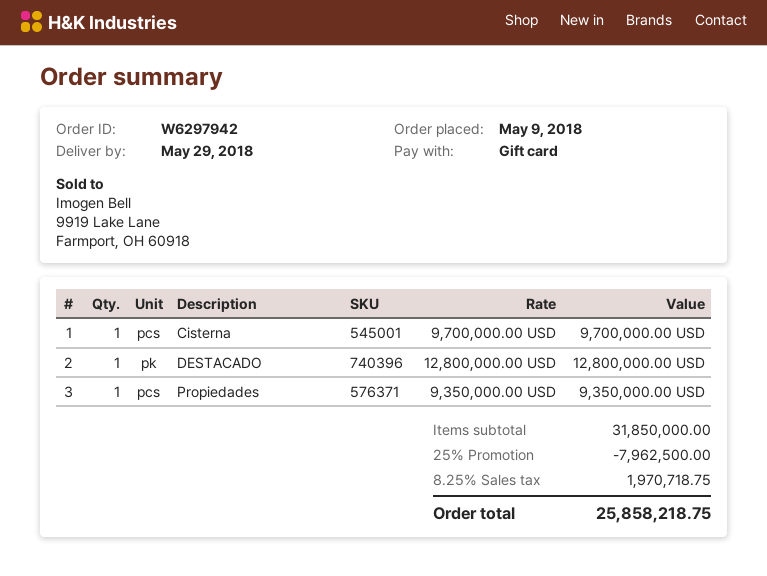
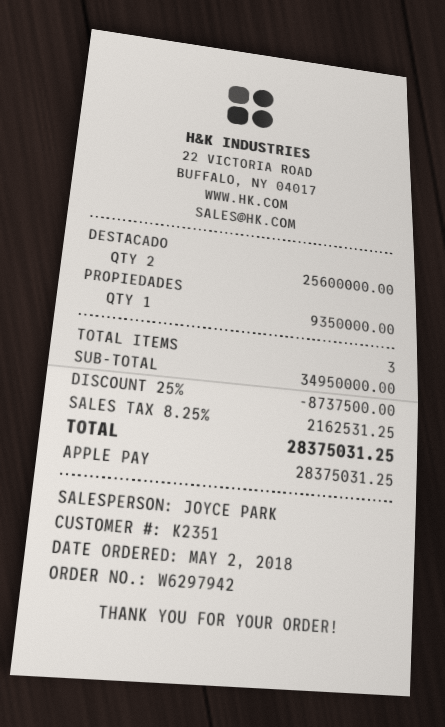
order date: 2018-05-09 -> 2018-05-02
payment method: gift card -> Apple Pay
Cisterna: 1 for 9700000.00 -> none
DESTACADO: 1 for 12800000.00 -> 2 for 25600000.00
subtotal: 31850000.00 -> 34950000.00
discount: 25% = 7962500.00 -> 25% = 8737500.00
tax: 8.25% = 1970718.75 -> 8.25% = 2162531.25
total: 25858218.75 -> 28375031.25

